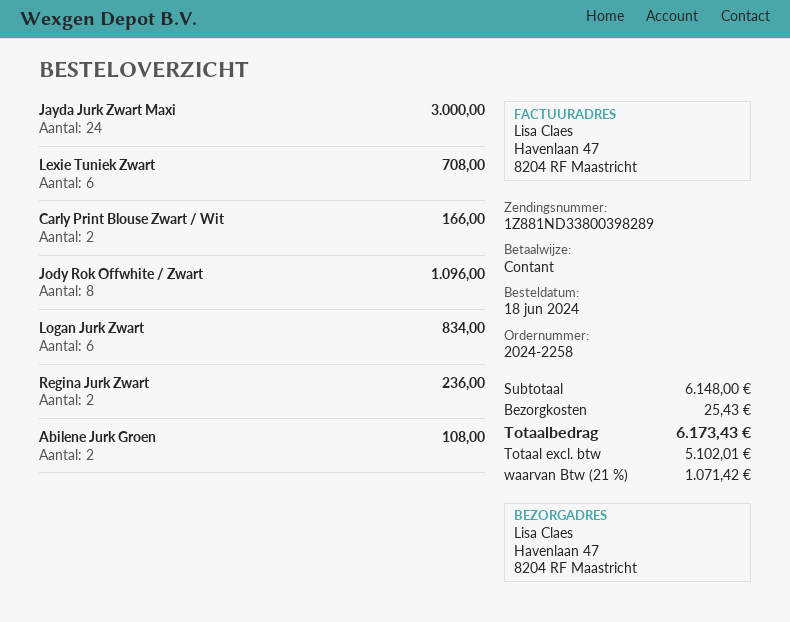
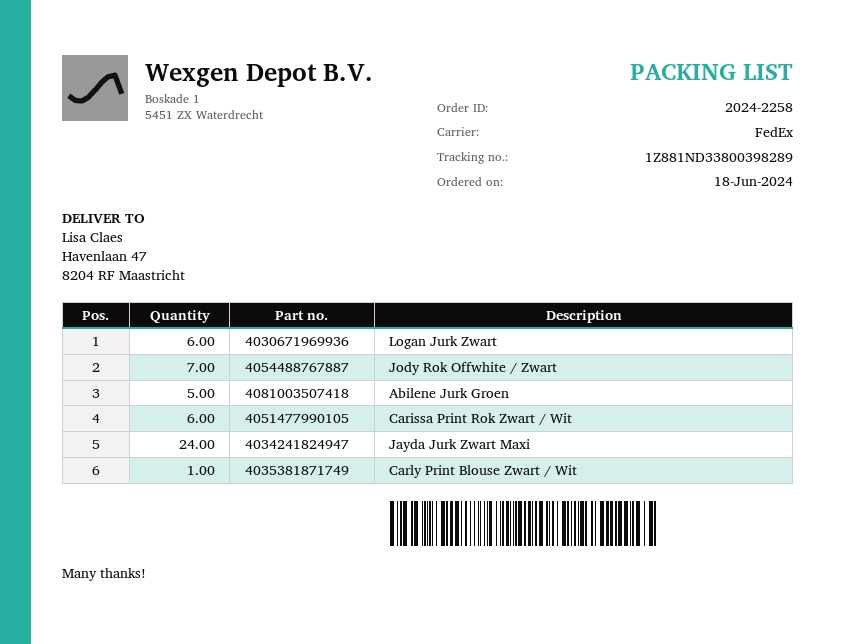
Lexie Tuniek Zwart: 6 -> none
Carly Print Blouse Zwart / Wit: 2 -> 1
Jody Rok Offwhite / Zwart: 8 -> 7
Regina Jurk Zwart: 2 -> none
Abilene Jurk Groen: 2 -> 5
Carissa Print Rok Zwart / Wit: none -> 6

